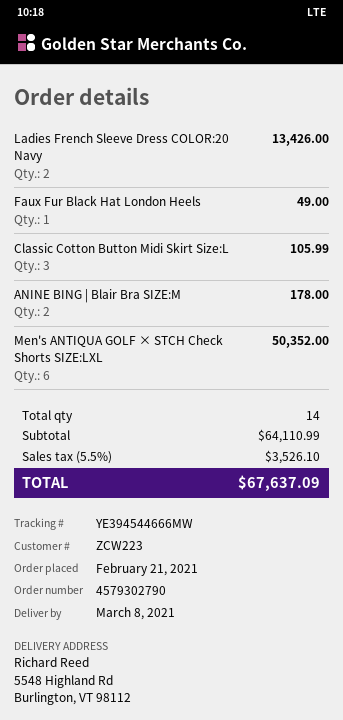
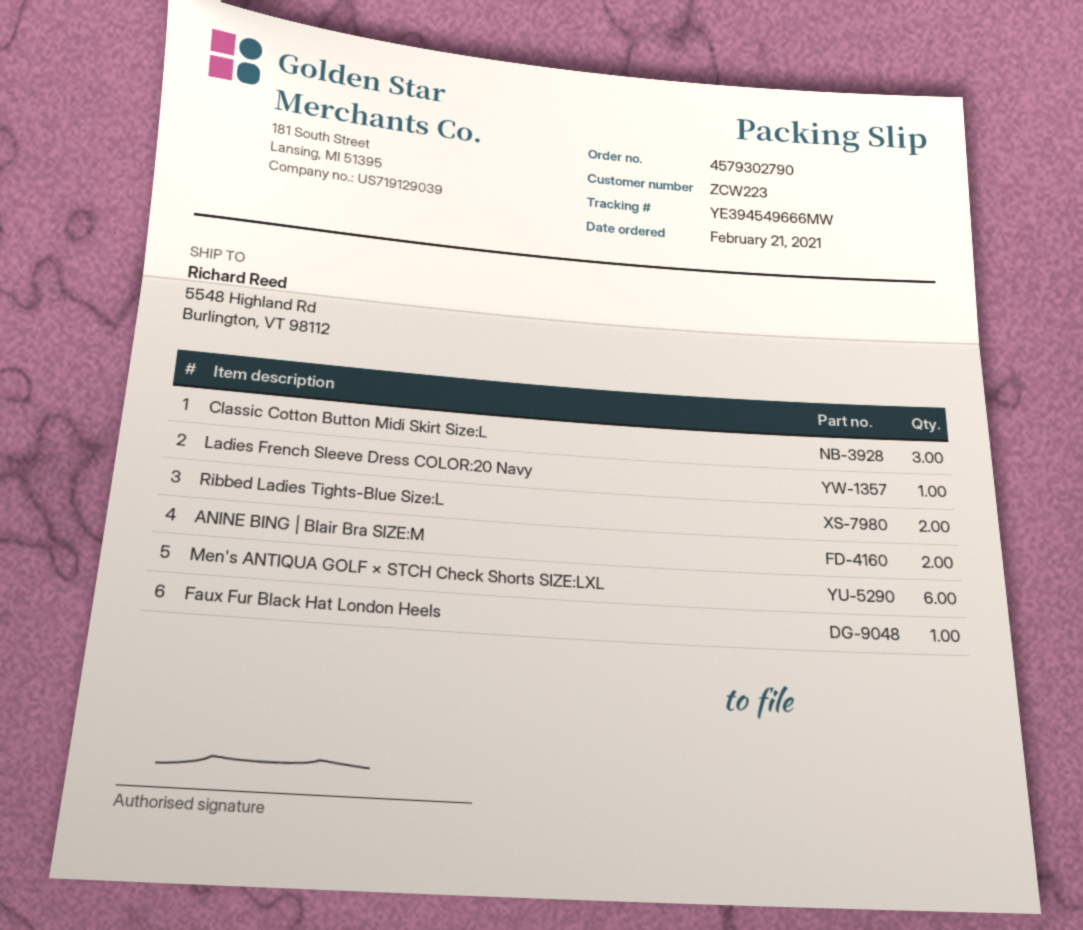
tracking number: YE394544666MW -> YE394549666MW
Ladies French Sleeve Dress COLOR:20 Navy: 2 -> 1
Ribbed Ladies Tights-Blue Size:L: none -> 2

